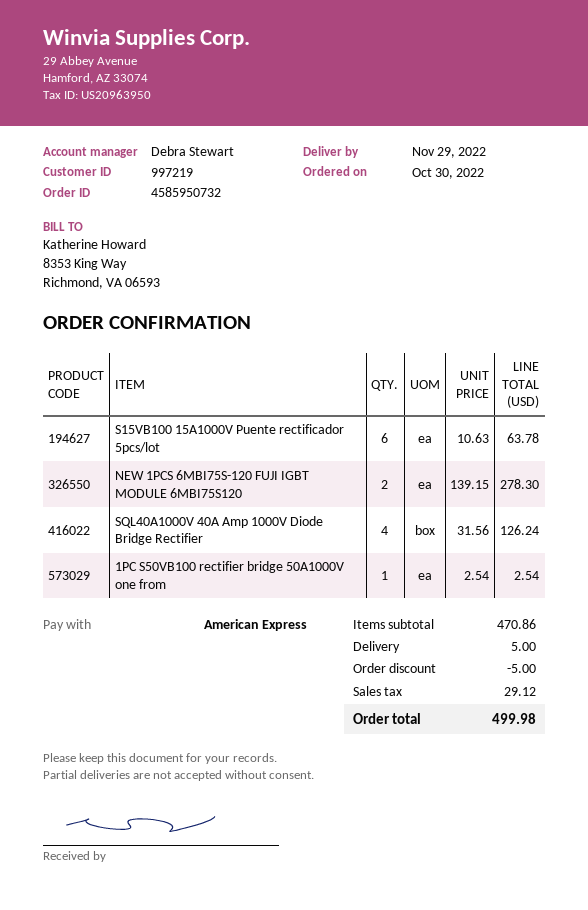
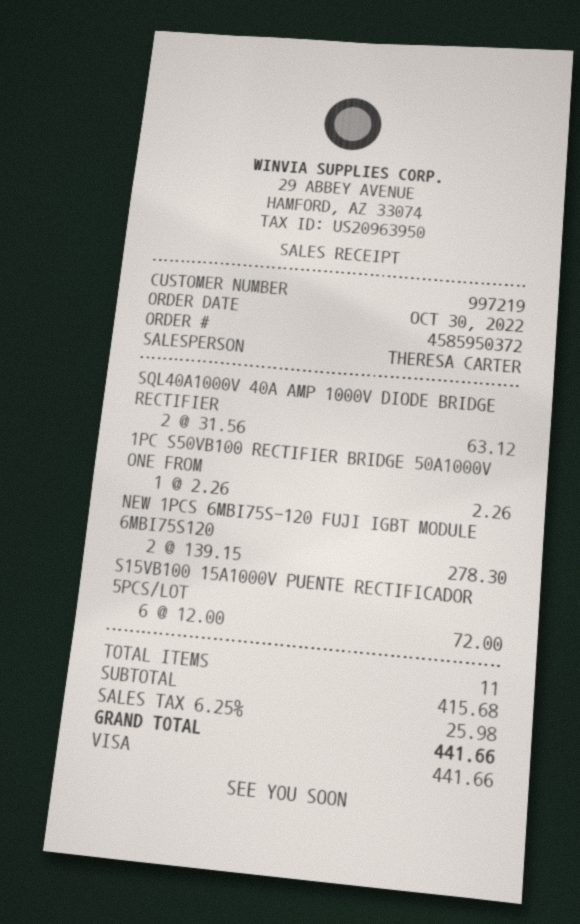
order number: 4585950732 -> 4585950372
sales rep: Debra Stewart -> THERESA CARTER
payment method: American Express -> Visa
S15VB100 15A1000V Puente rectificador 5pcs/lot: 6 x 10.63 = 63.78 -> 6 x 12.00 = 72.00
SQL40A1000V 40A Amp 1000V Diode Bridge Rectifier: 4 x 31.56 = 126.24 -> 2 x 31.56 = 63.12
1PC S50VB100 rectifier bridge 50A1000V one from: 1 x 2.54 = 2.54 -> 1 x 2.26 = 2.26
subtotal: 470.86 -> 415.68
discount: 5.00 -> none
shipping: 5.00 -> none
tax: 29.12 -> 25.98
total: 499.98 -> 441.66

